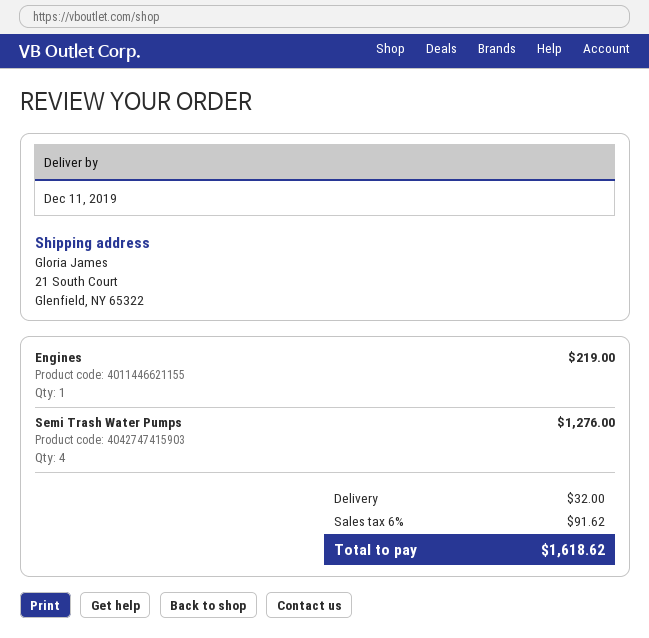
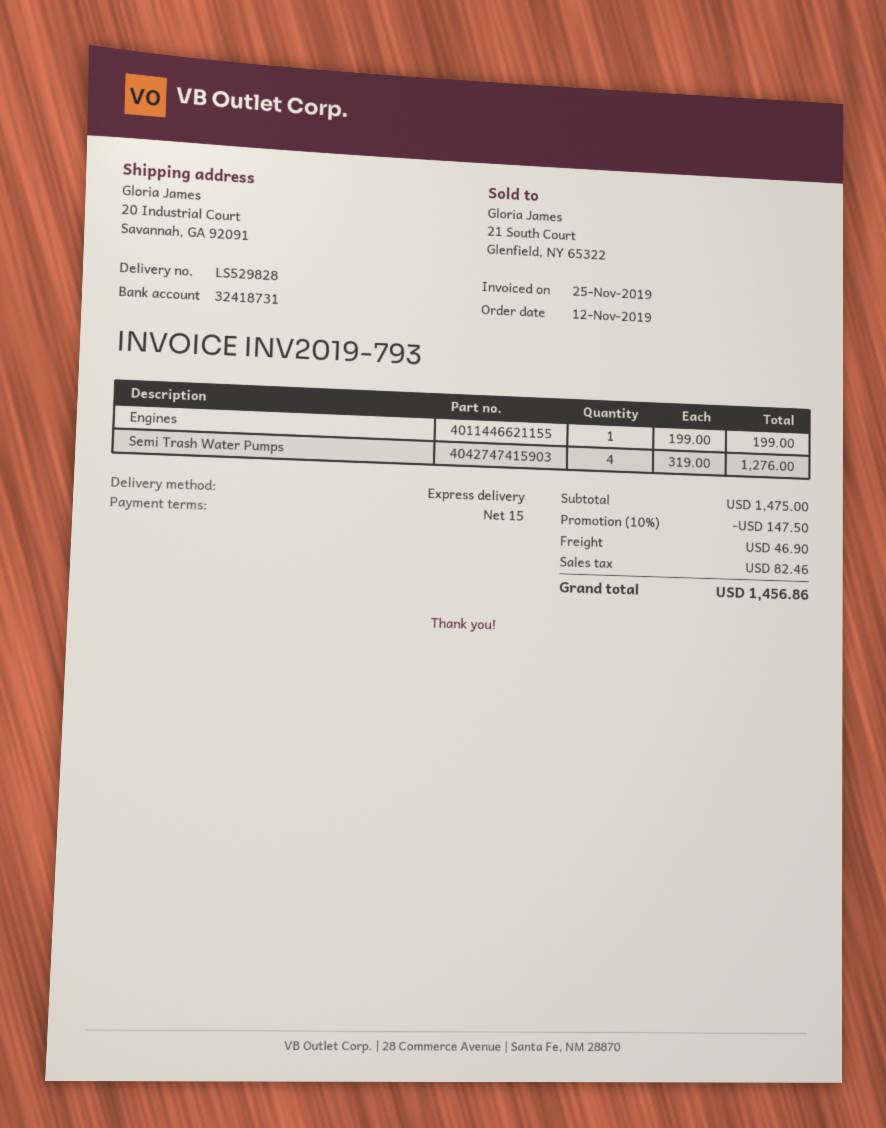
ship to: 21 South Court, Glenfield, NY 65322 -> 20 Industrial Court, Savannah, GA 92091
Engines: 1 for 219.00 -> 1 for 199.00
discount: none -> 10% = 147.50
shipping: 32.00 -> 46.90
tax: 91.62 -> 82.46
total: 1618.62 -> 1456.86

